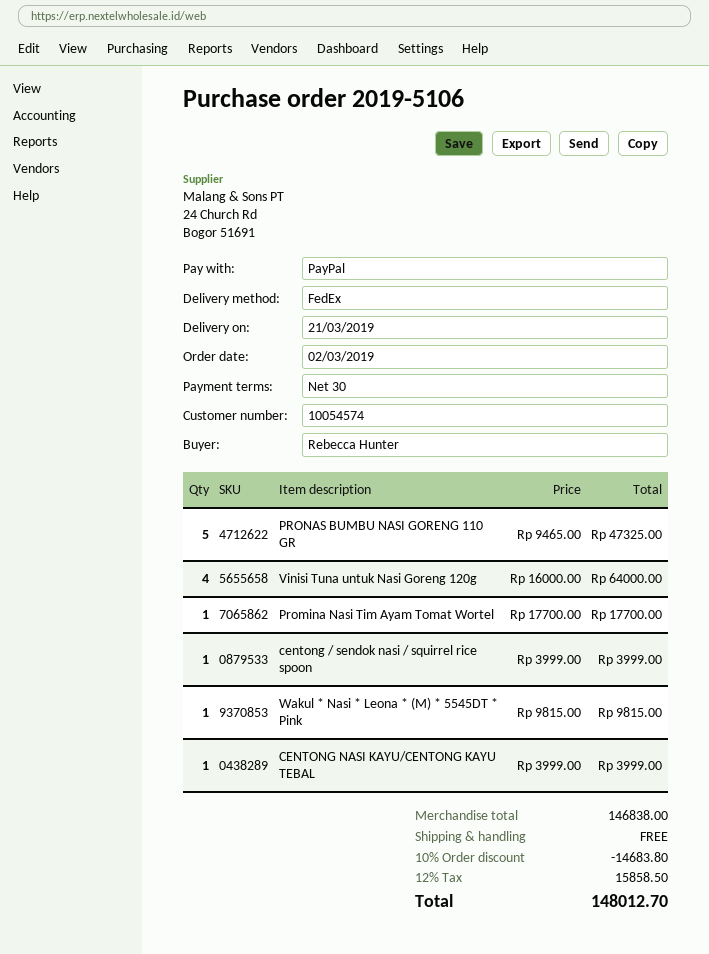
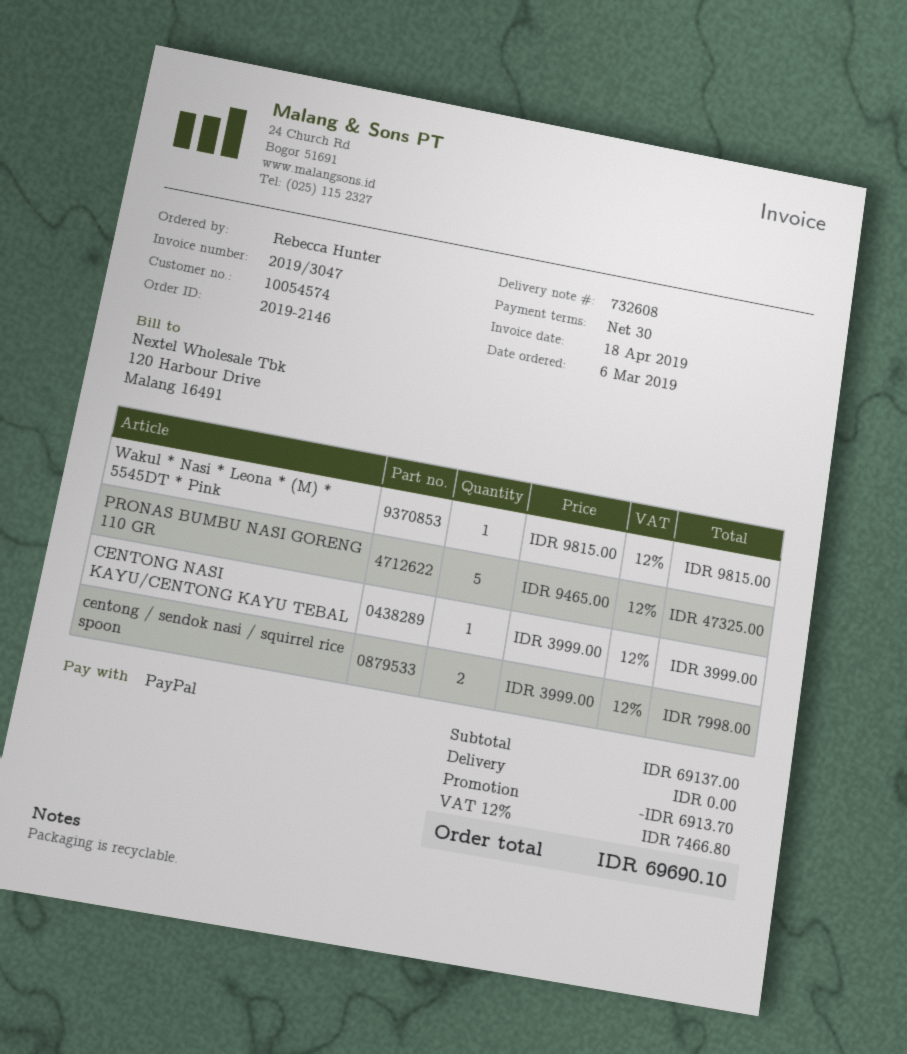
order number: 2019-5106 -> 2019-2146
order date: 2019-03-02 -> 2019-03-06
Vinisi Tuna untuk Nasi Goreng 120g: 4 x 16000.00 = 64000.00 -> none
Promina Nasi Tim Ayam Tomat Wortel: 1 x 17700.00 = 17700.00 -> none
centong / sendok nasi / squirrel rice spoon: 1 x 3999.00 = 3999.00 -> 2 x 3999.00 = 7998.00
subtotal: 146838.00 -> 69137.00
discount: 14683.80 -> 6913.70
tax: 12% = 15858.50 -> 12% = 7466.80
total: 148012.70 -> 69690.10

